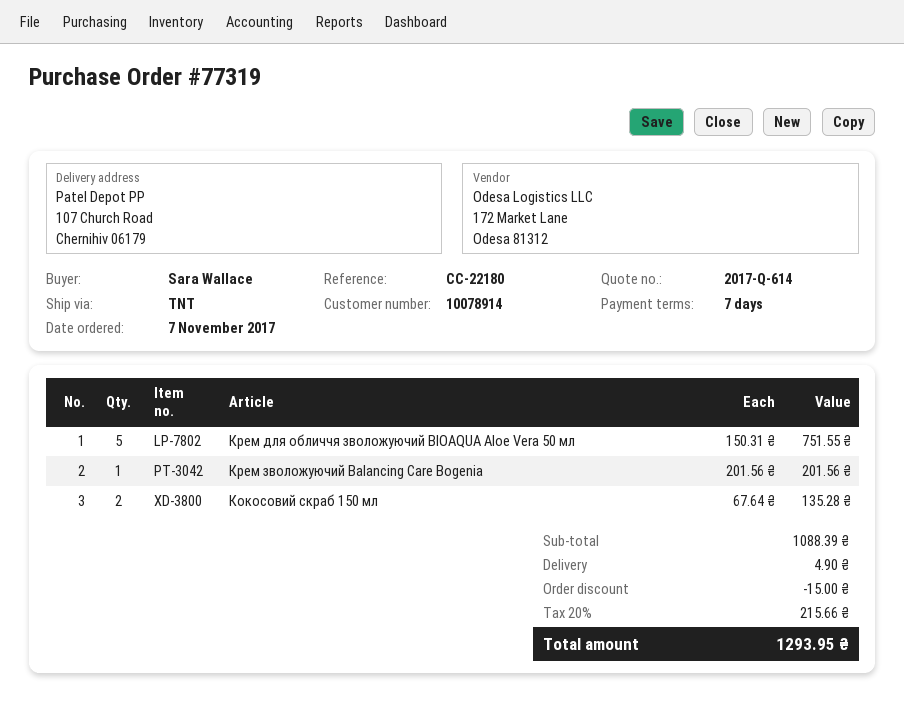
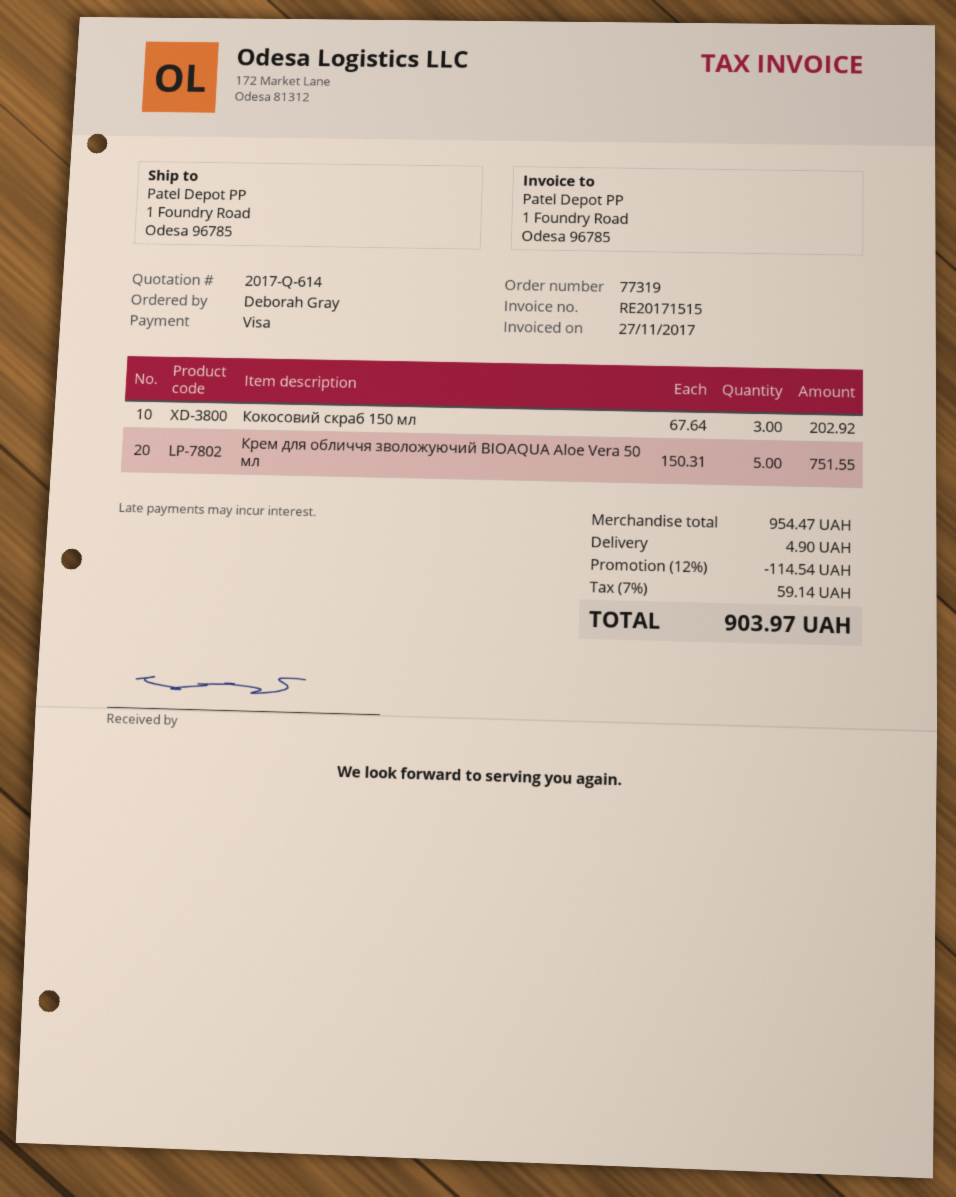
ordered by: Sara Wallace -> Deborah Gray
ship to: 107 Church Road, Chernihiv 06179 -> 1 Foundry Road, Odesa 96785
Крем зволожуючий Balancing Care Bogenia: 1 x 201.56 = 201.56 -> none
Кокосовий скраб 150 мл: 2 x 67.64 = 135.28 -> 3 x 67.64 = 202.92
subtotal: 1088.39 -> 954.47
discount: 15.00 -> 114.54
tax: 20% = 215.66 -> 7% = 59.14
total: 1293.95 -> 903.97

